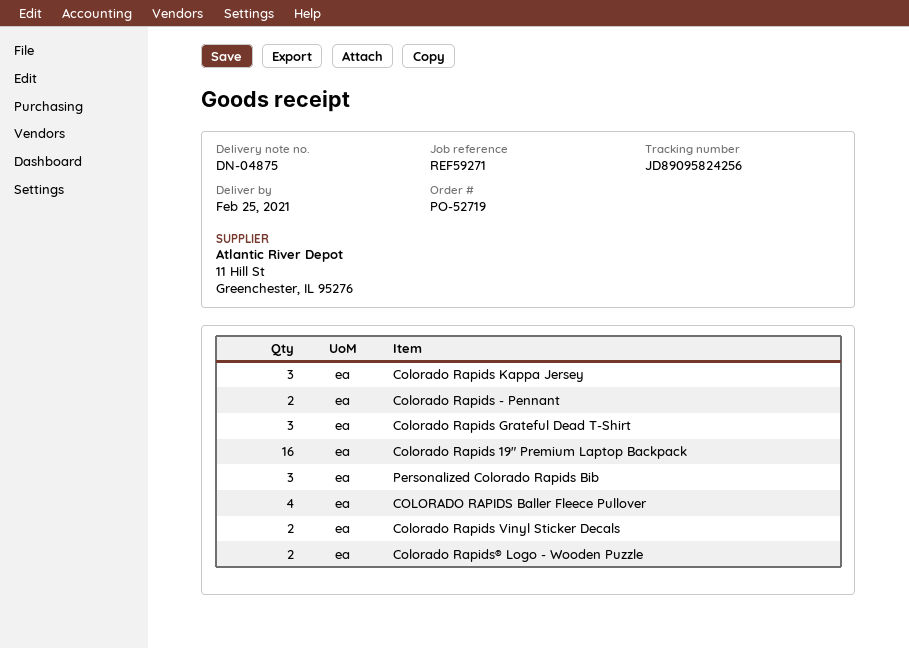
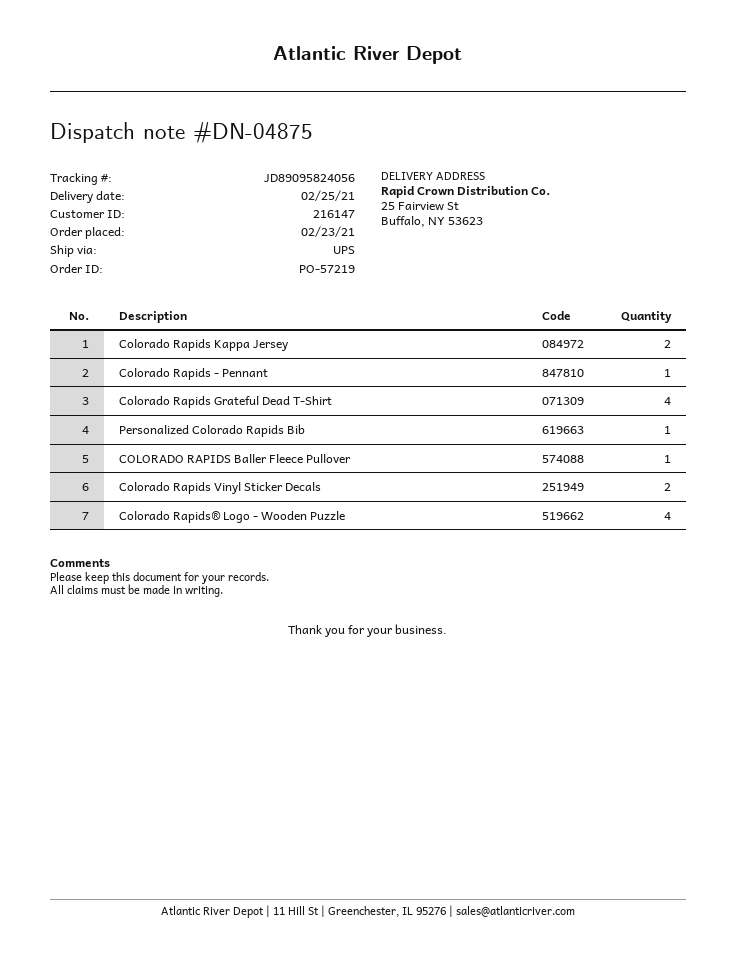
order number: PO-52719 -> PO-57219
tracking number: JD89095824256 -> JD89095824056
Colorado Rapids Kappa Jersey: 3 -> 2
Colorado Rapids - Pennant: 2 -> 1
Colorado Rapids Grateful Dead T-Shirt: 3 -> 4
Colorado Rapids 19" Premium Laptop Backpack: 16 -> none
Personalized Colorado Rapids Bib: 3 -> 1
COLORADO RAPIDS Baller Fleece Pullover: 4 -> 1
Colorado Rapids® Logo - Wooden Puzzle: 2 -> 4

